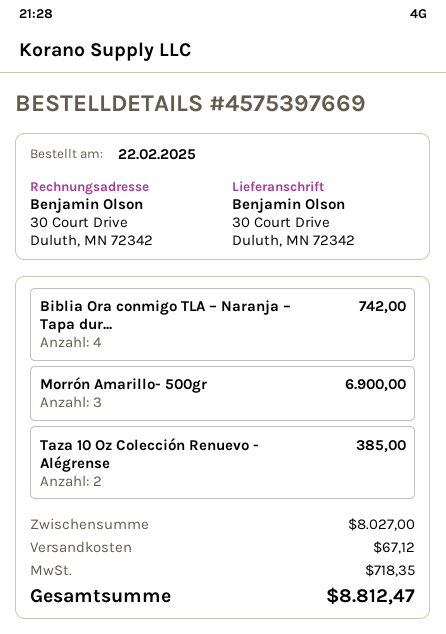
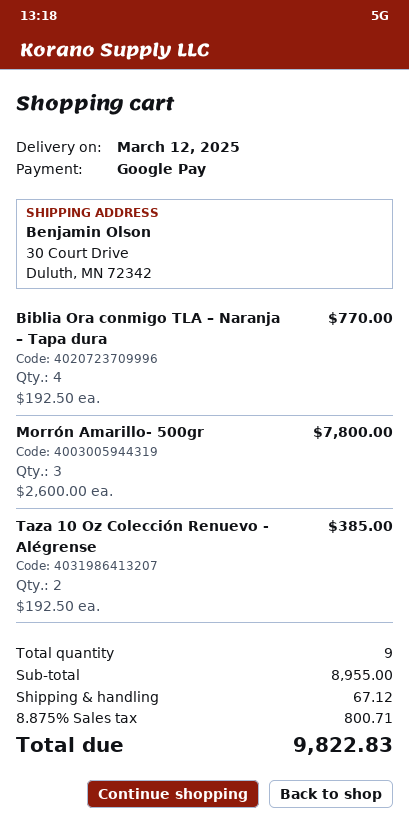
Biblia Ora conmigo TLA – Naranja – Tapa dur...: 4 for 742.00 -> 4 for 770.00
Morrón Amarillo- 500gr: 3 for 6900.00 -> 3 for 7800.00
subtotal: 8027.00 -> 8955.00
tax: 718.35 -> 800.71
total: 8812.47 -> 9822.83

